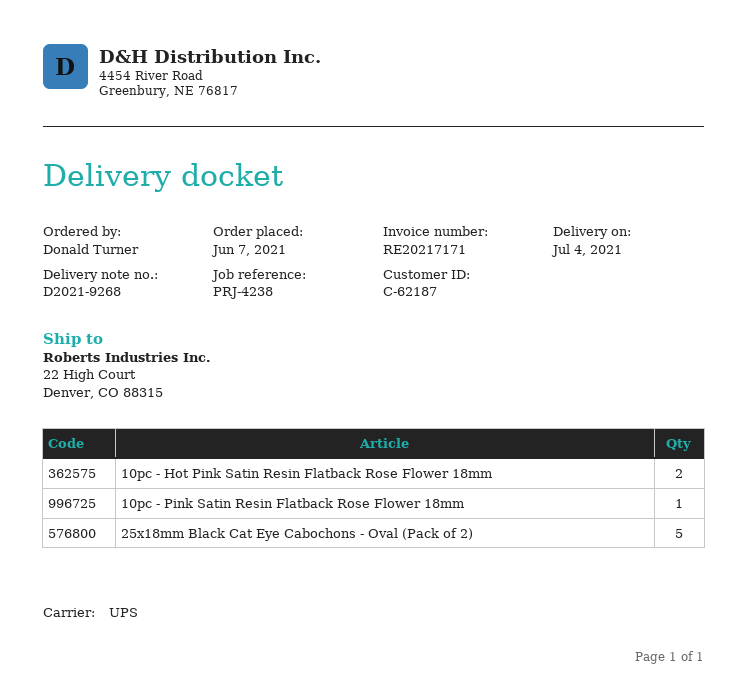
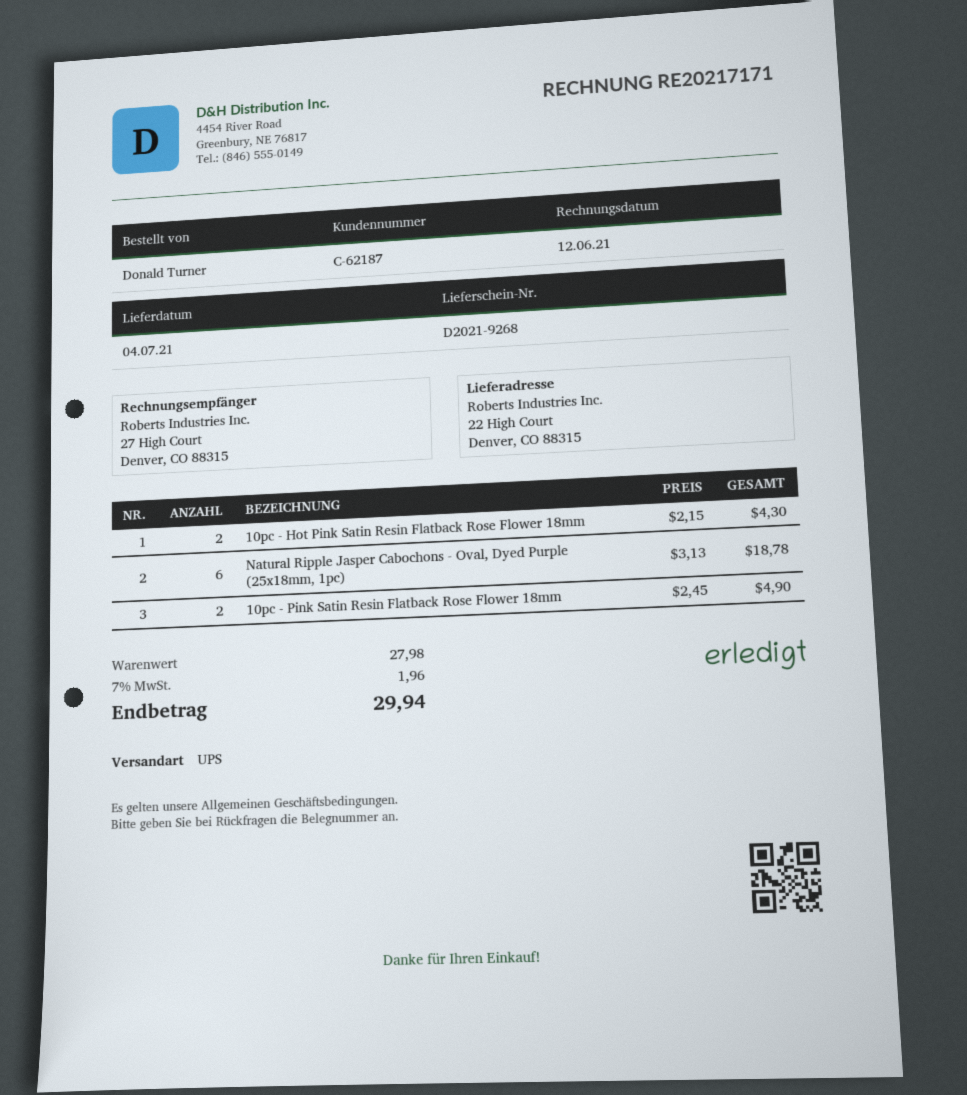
10pc - Pink Satin Resin Flatback Rose Flower 18mm: 1 -> 2
25x18mm Black Cat Eye Cabochons - Oval (Pack of 2): 5 -> none
Natural Ripple Jasper Cabochons - Oval, Dyed Purple (25x18mm, 1pc): none -> 6

